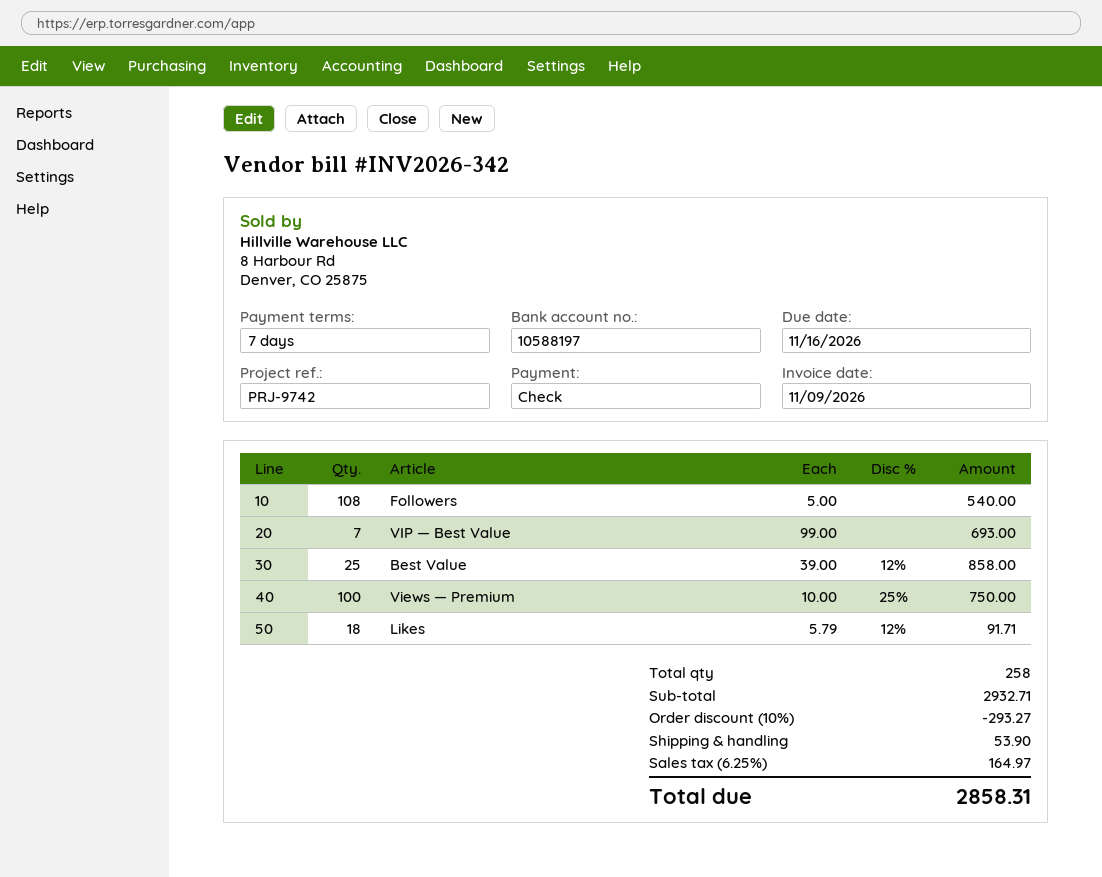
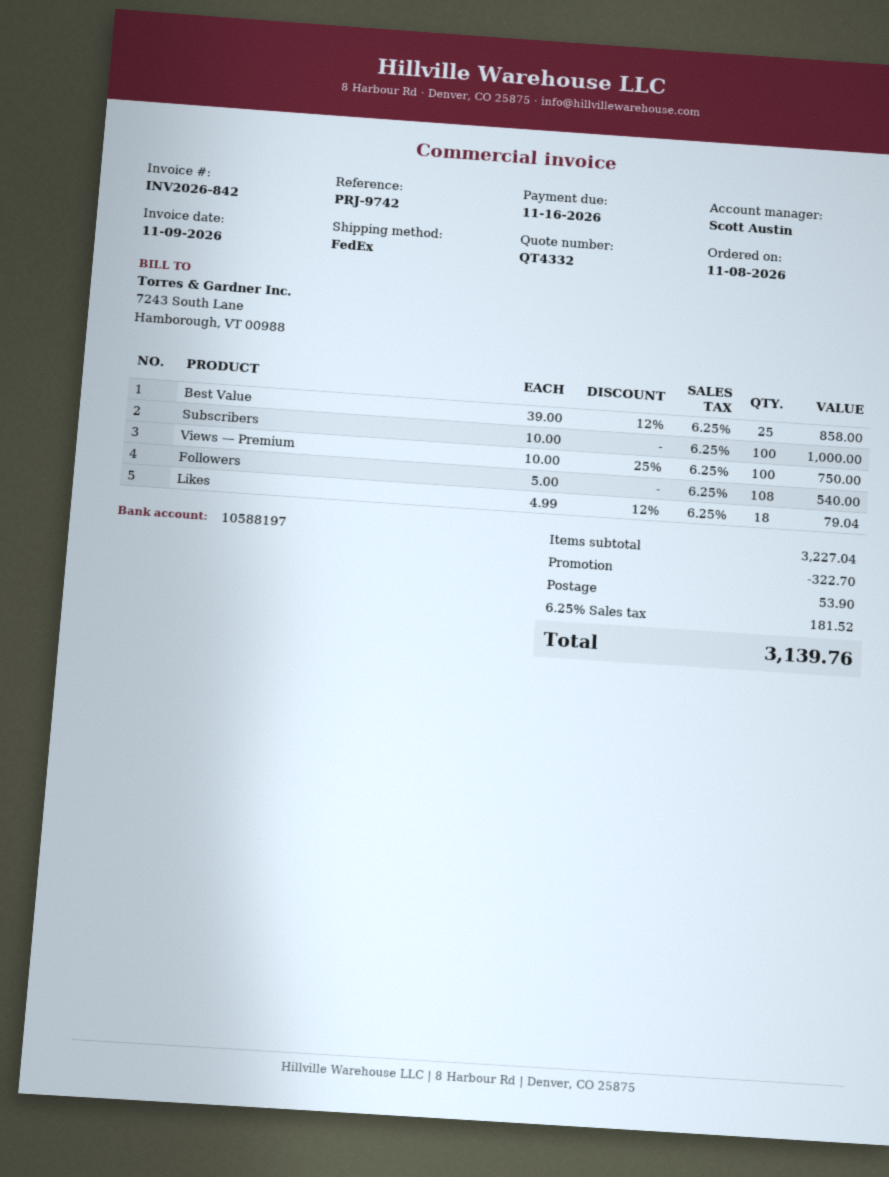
invoice number: INV2026-342 -> INV2026-842
VIP — Best Value: 7 x 99.00 = 693.00 -> none
Likes: 18 x 5.79 - 12% = 91.71 -> 18 x 4.99 - 12% = 79.04
Subscribers: none -> 100 x 10.00 = 1000.00
subtotal: 2932.71 -> 3227.04
discount: 293.27 -> 322.70
tax: 6.25% = 164.97 -> 6.25% = 181.52
total: 2858.31 -> 3139.76

